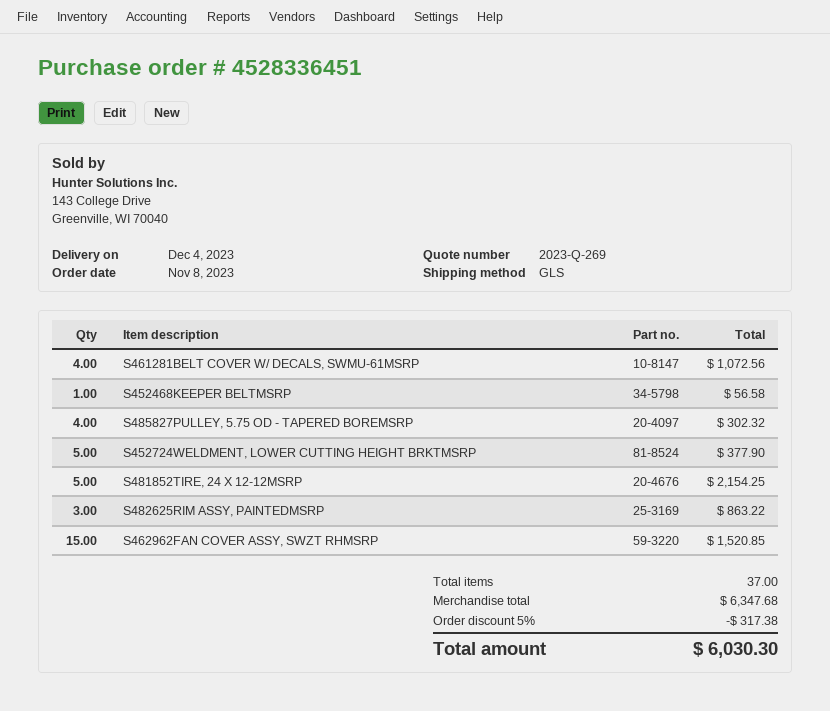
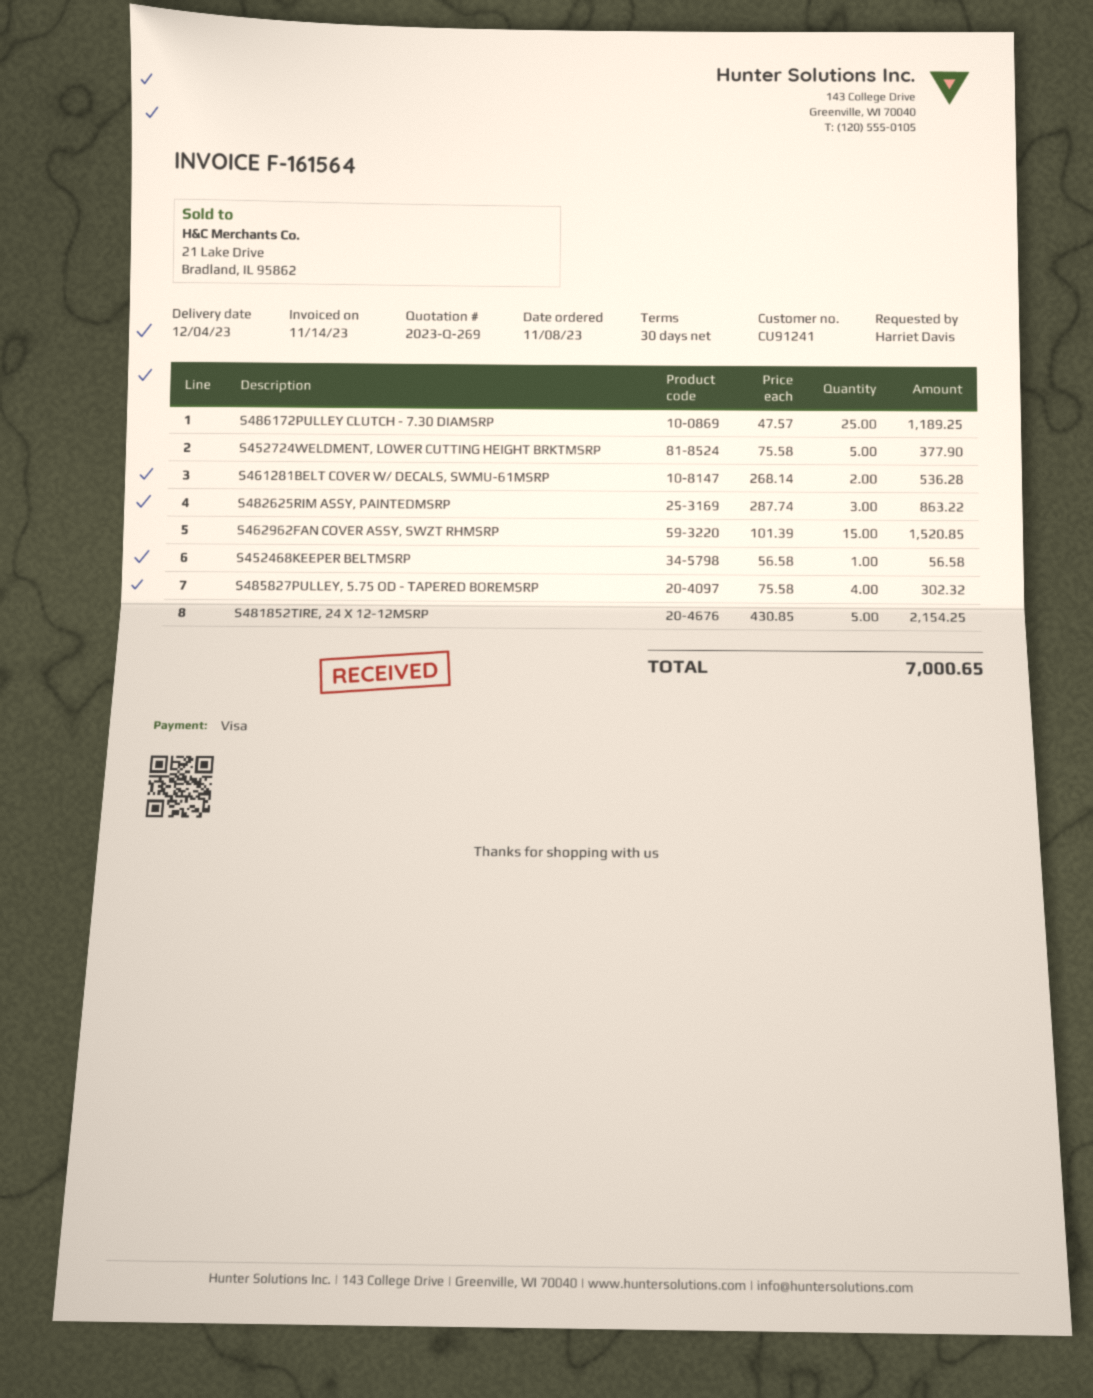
S461281BELT COVER W/ DECALS, SWMU-61MSRP: 4 for 1072.56 -> 2 for 536.28
S486172PULLEY CLUTCH - 7.30 DIAMSRP: none -> 25 for 1189.25
discount: 5% = 317.38 -> none
total: 6030.30 -> 7000.65

